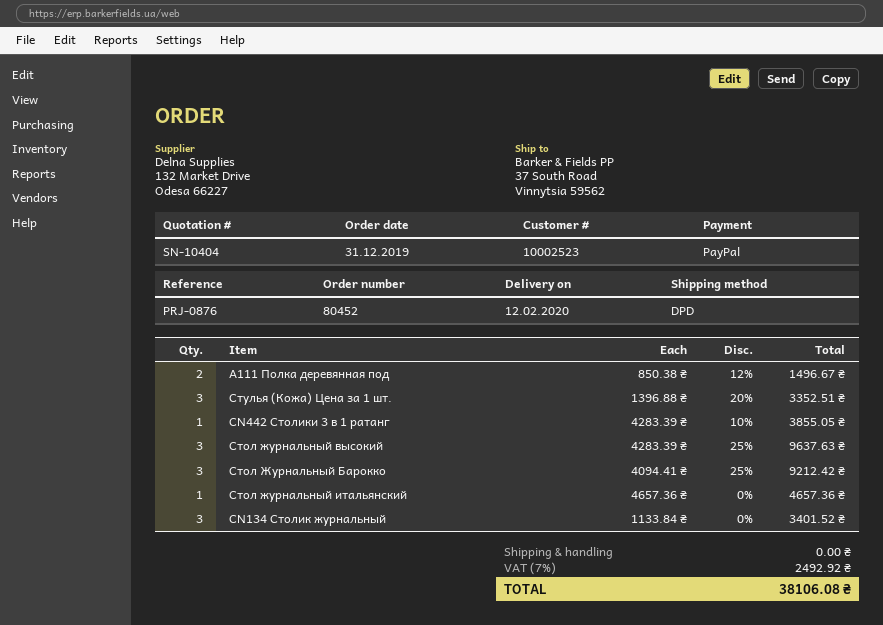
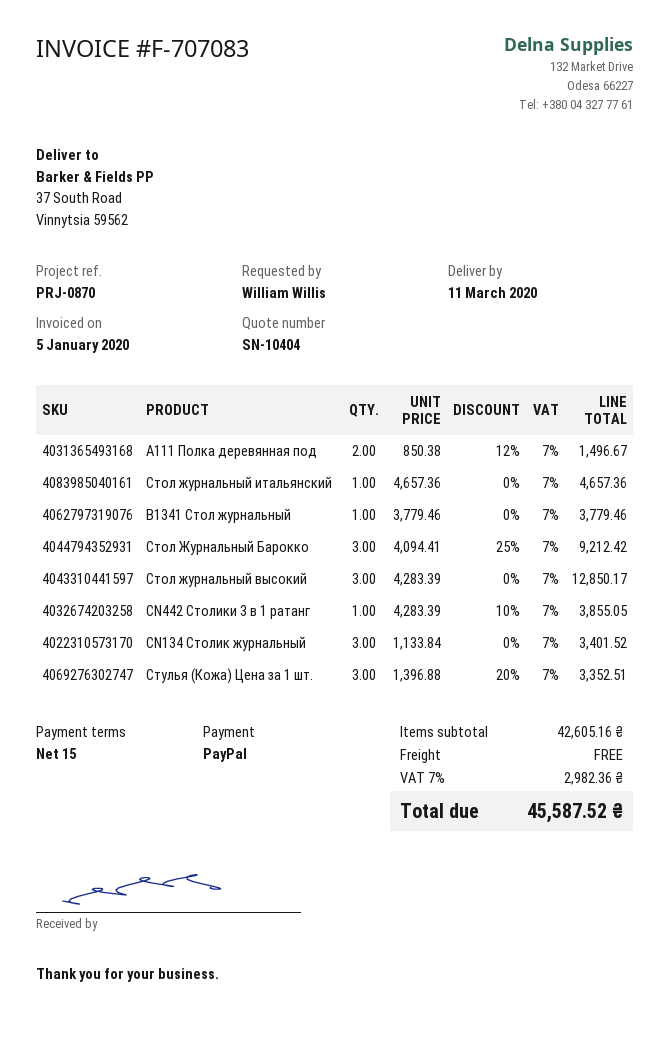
delivery date: 2020-02-12 -> 2020-03-11
reference: PRJ-0876 -> PRJ-0870
Стол журнальный высокий: 3 x 4283.39 - 25% = 9637.63 -> 3 x 4283.39 = 12850.17
В1341 Стол журнальный: none -> 1 x 3779.46 = 3779.46
tax: 7% = 2492.92 -> 7% = 2982.36
total: 38106.08 -> 45587.52

